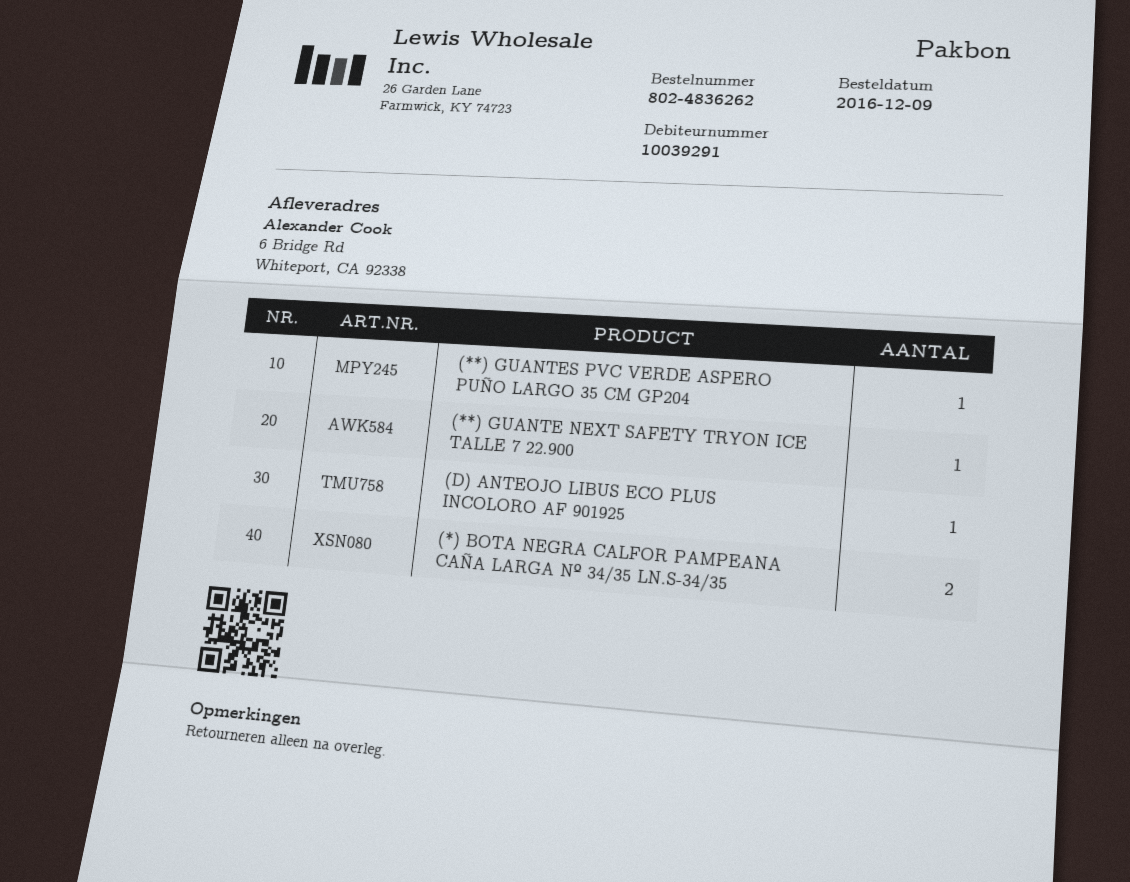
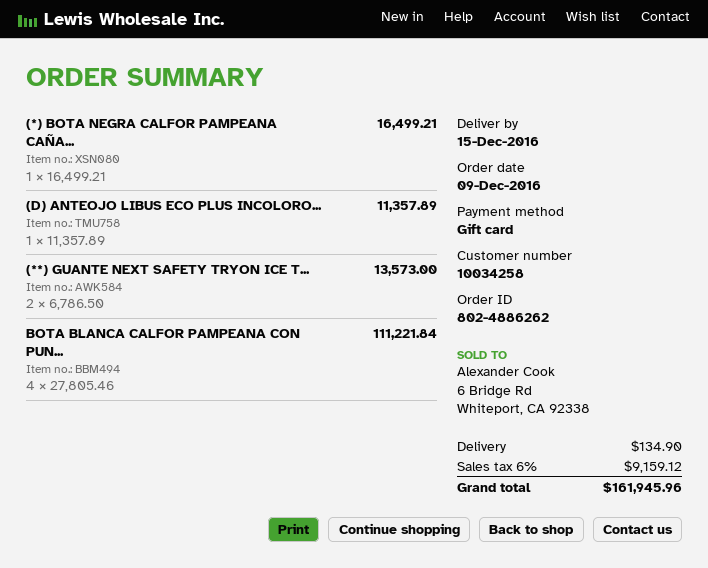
order number: 802-4836262 -> 802-4886262
customer number: 10039291 -> 10034258
(**) GUANTES PVC VERDE ASPERO PUÑO LARGO 35 CM GP204: 1 -> none
(**) GUANTE NEXT SAFETY TRYON ICE TALLE 7 22.900: 1 -> 2
(*) BOTA NEGRA CALFOR PAMPEANA CAÑA LARGA Nº 34/35 LN.S-34/35: 2 -> 1
BOTA BLANCA CALFOR PAMPEANA CON PUN...: none -> 4

